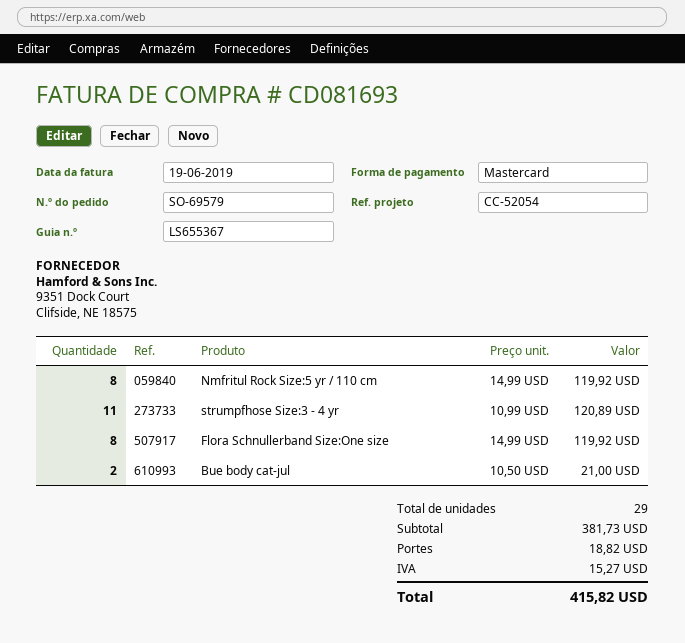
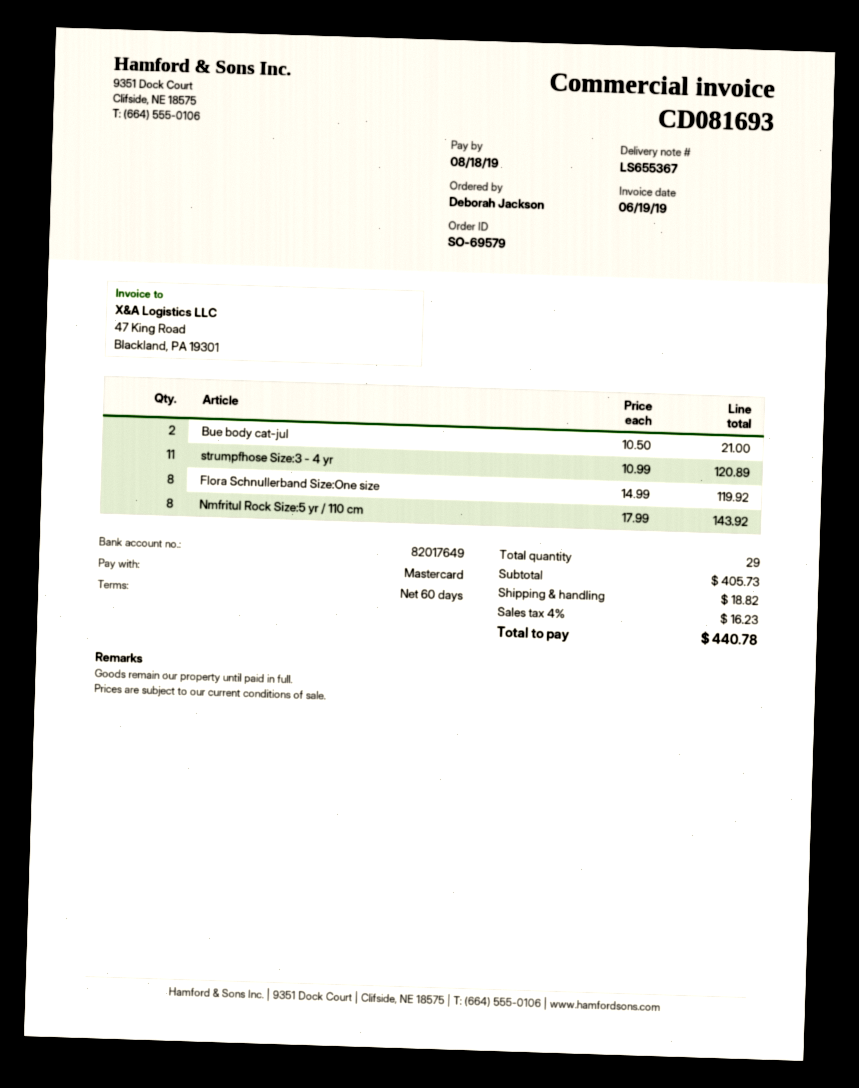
Nmfritul Rock Size:5 yr / 110 cm: 8 x 14.99 = 119.92 -> 8 x 17.99 = 143.92
subtotal: 381.73 -> 405.73
tax: 15.27 -> 16.23
total: 415.82 -> 440.78

